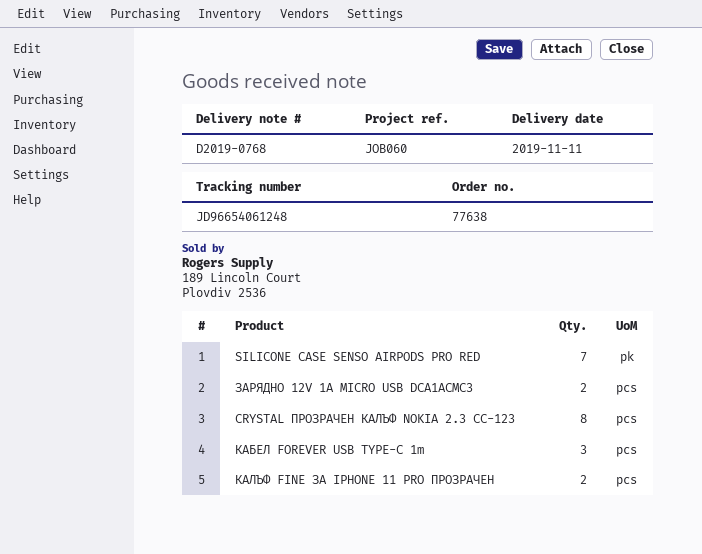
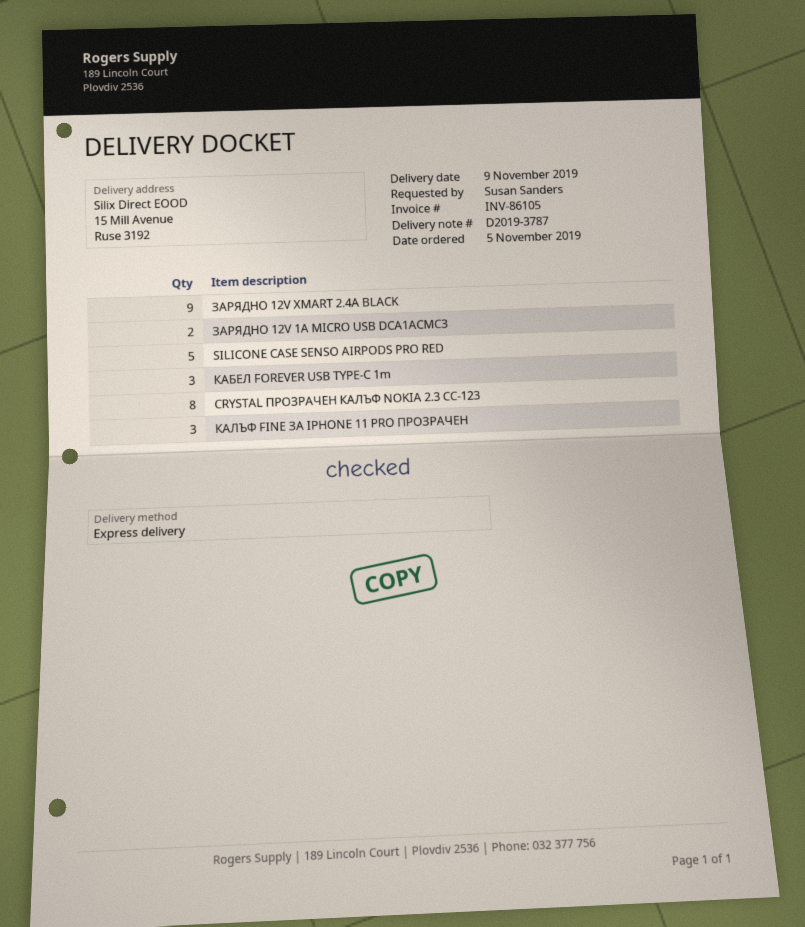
delivery note number: D2019-0768 -> D2019-3787
delivery date: 2019-11-11 -> 2019-11-09
SILICONE CASE SENSO AIRPODS PRO RED: 7 -> 5
КАЛЪФ FINE ЗА IPHONE 11 PRO ПРОЗРАЧЕН: 2 -> 3
ЗАРЯДНО 12V XMART 2.4A BLACK: none -> 9

